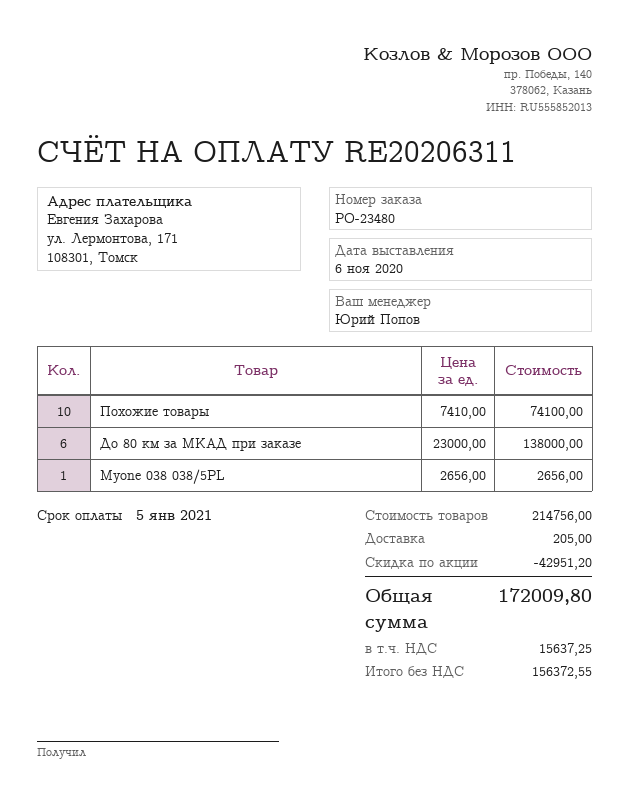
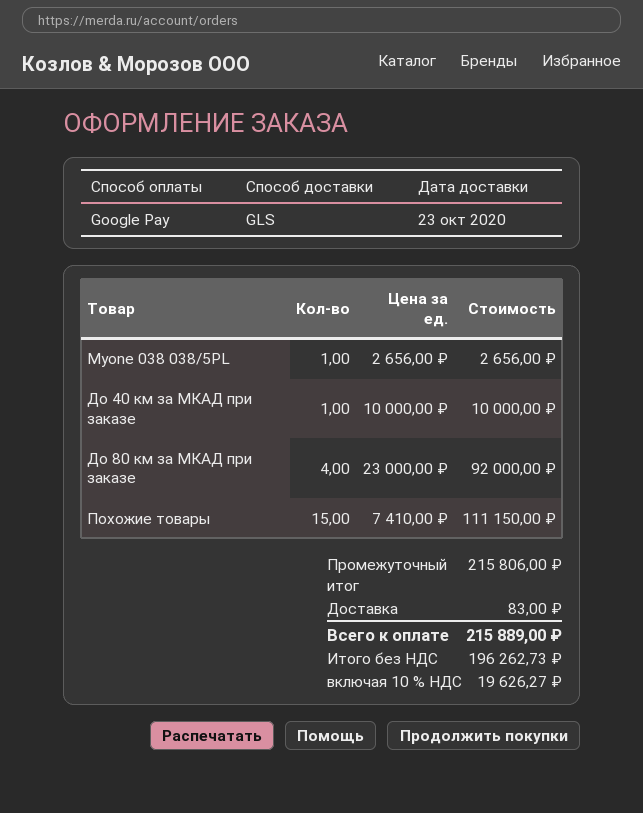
Похожие товары: 10 x 7410.00 = 74100.00 -> 15 x 7410.00 = 111150.00
До 80 км за МКАД при заказе: 6 x 23000.00 = 138000.00 -> 4 x 23000.00 = 92000.00
До 40 км за МКАД при заказе: none -> 1 x 10000.00 = 10000.00
subtotal: 214756.00 -> 215806.00
discount: 42951.20 -> none
shipping: 205.00 -> 83.00
net: 156372.55 -> 196262.73
tax: 15637.25 -> 19626.27
total: 172009.80 -> 215889.00

